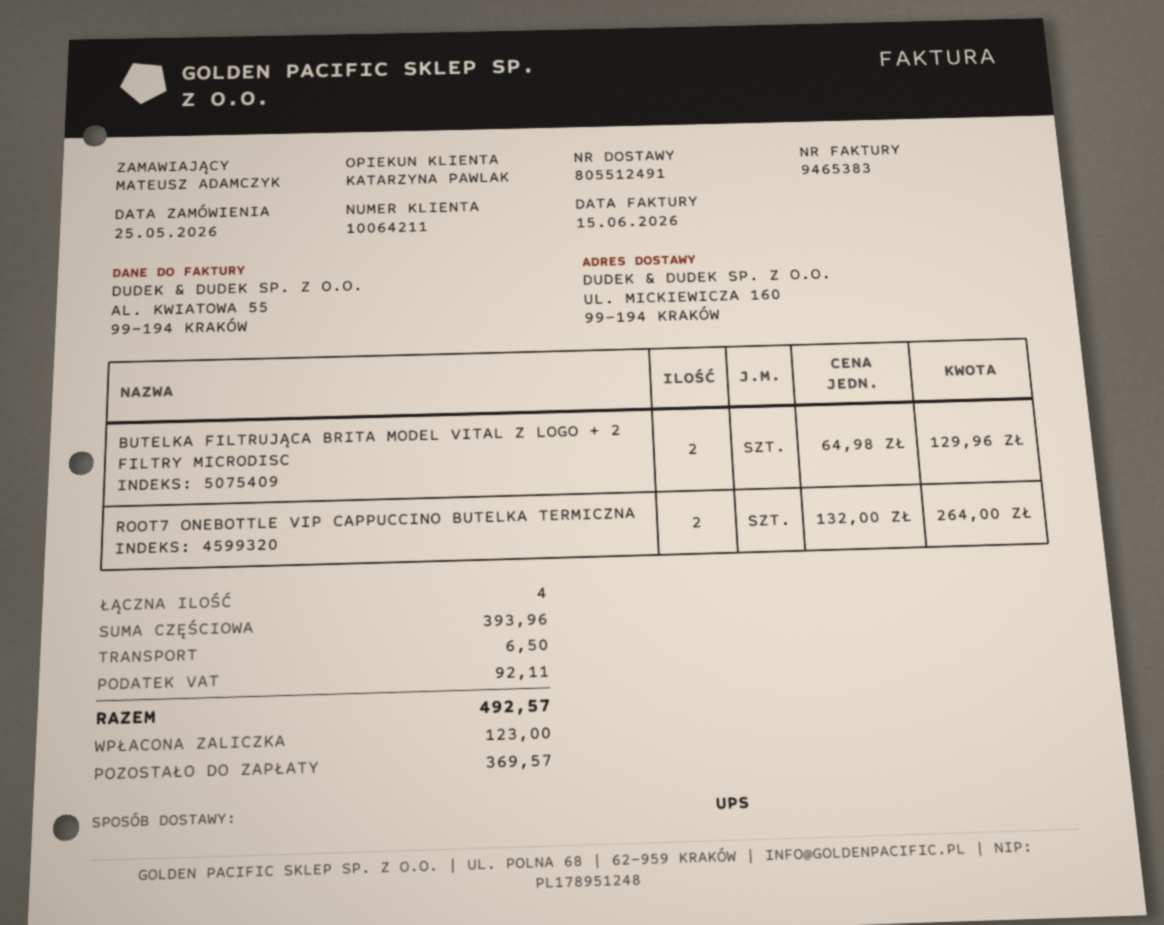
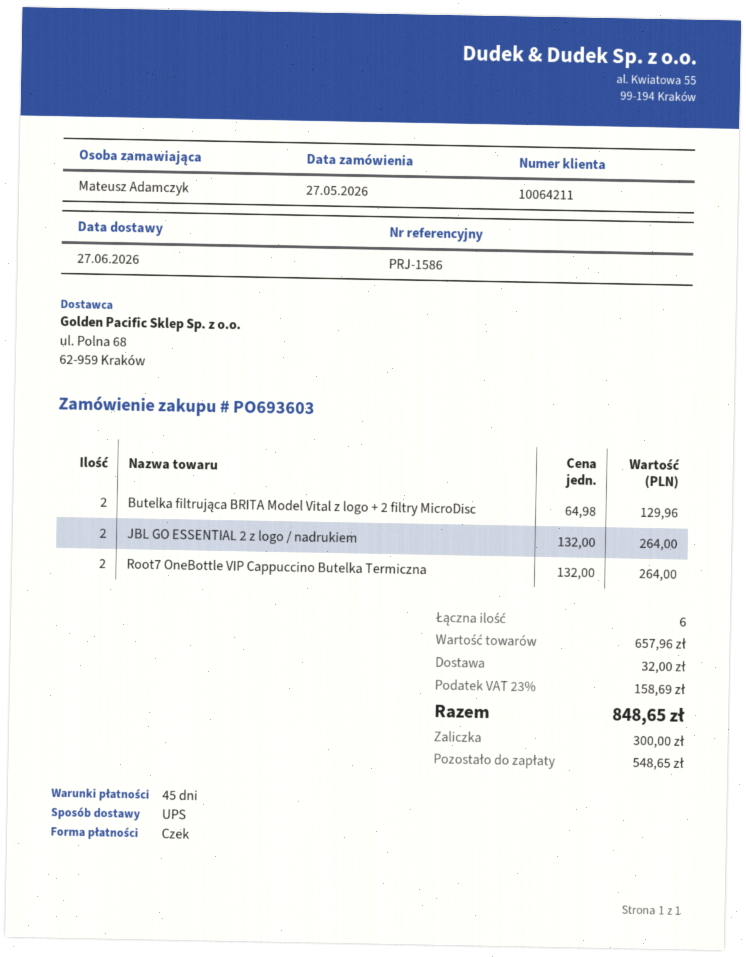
order date: 2026-05-25 -> 2026-05-27
JBL GO ESSENTIAL 2 z logo / nadrukiem: none -> 2 x 132.00 = 264.00
total quantity: 4 -> 6
subtotal: 393.96 -> 657.96
shipping: 6.50 -> 32.00
tax: 92.11 -> 158.69
total: 492.57 -> 848.65
deposit: 123.00 -> 300.00
balance: 369.57 -> 548.65

